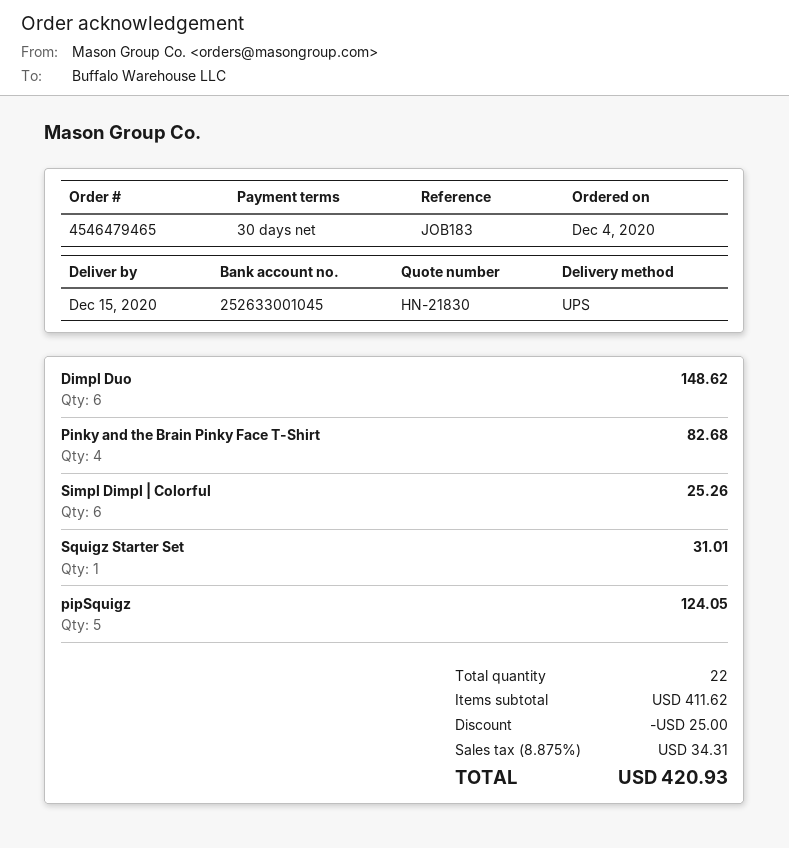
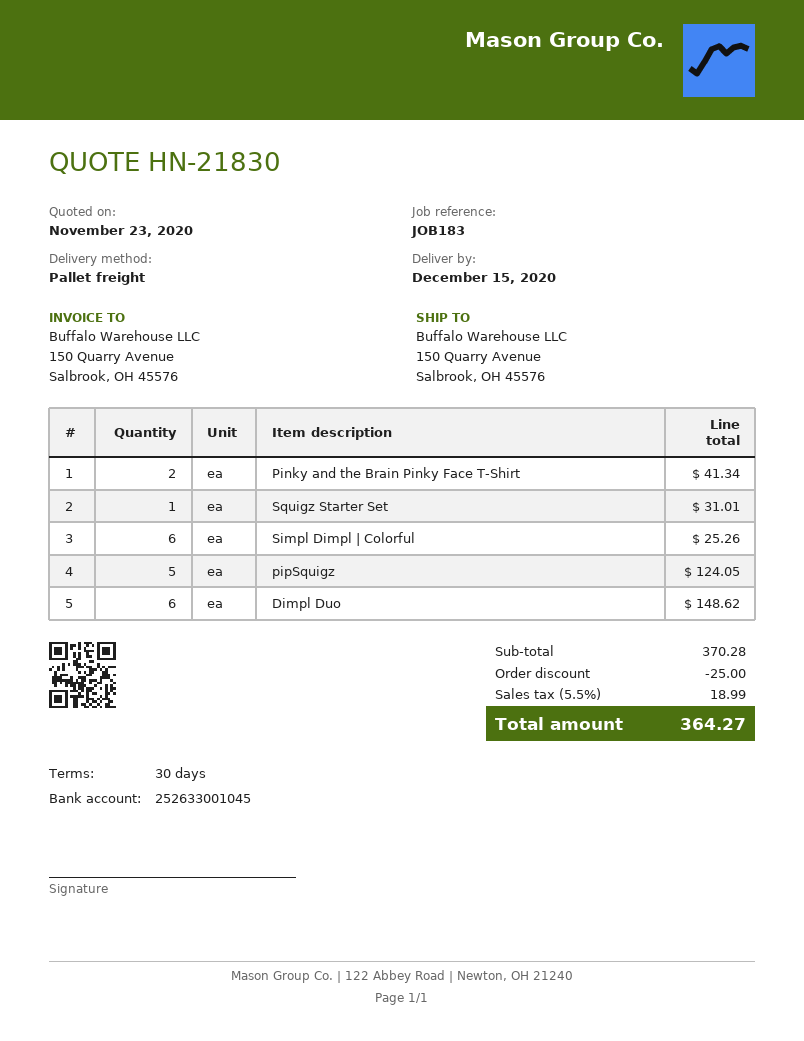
shipping method: UPS -> pallet freight
Pinky and the Brain Pinky Face T-Shirt: 4 for 82.68 -> 2 for 41.34
subtotal: 411.62 -> 370.28
tax: 8.875% = 34.31 -> 5.5% = 18.99
total: 420.93 -> 364.27

